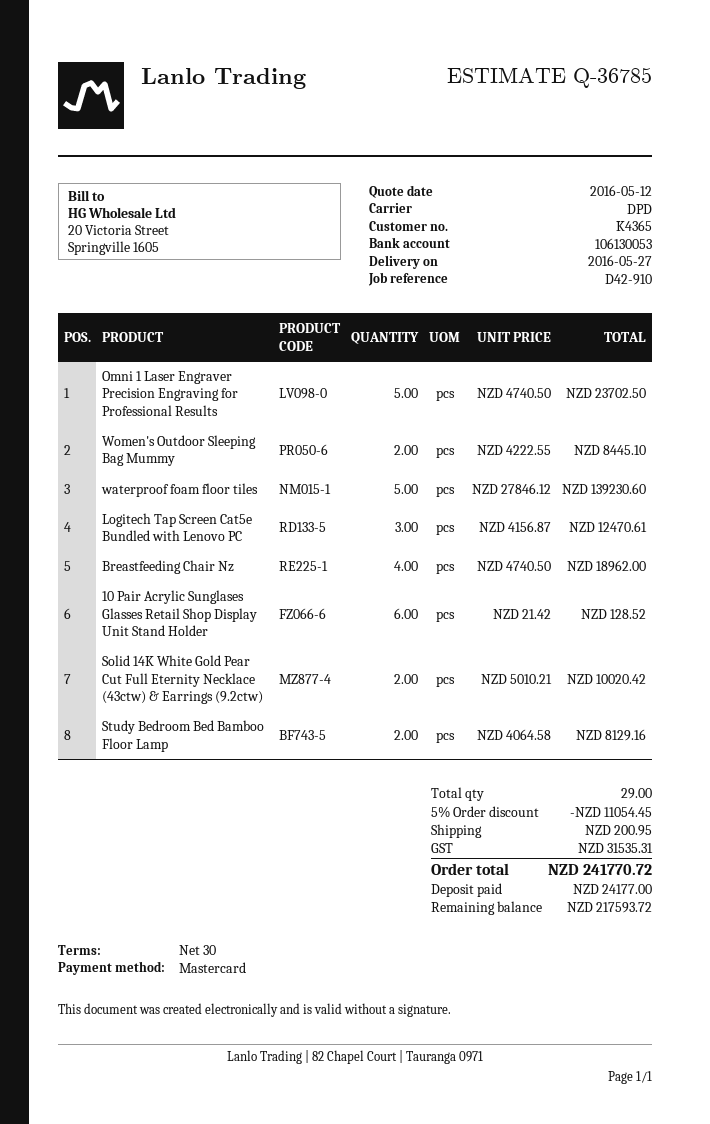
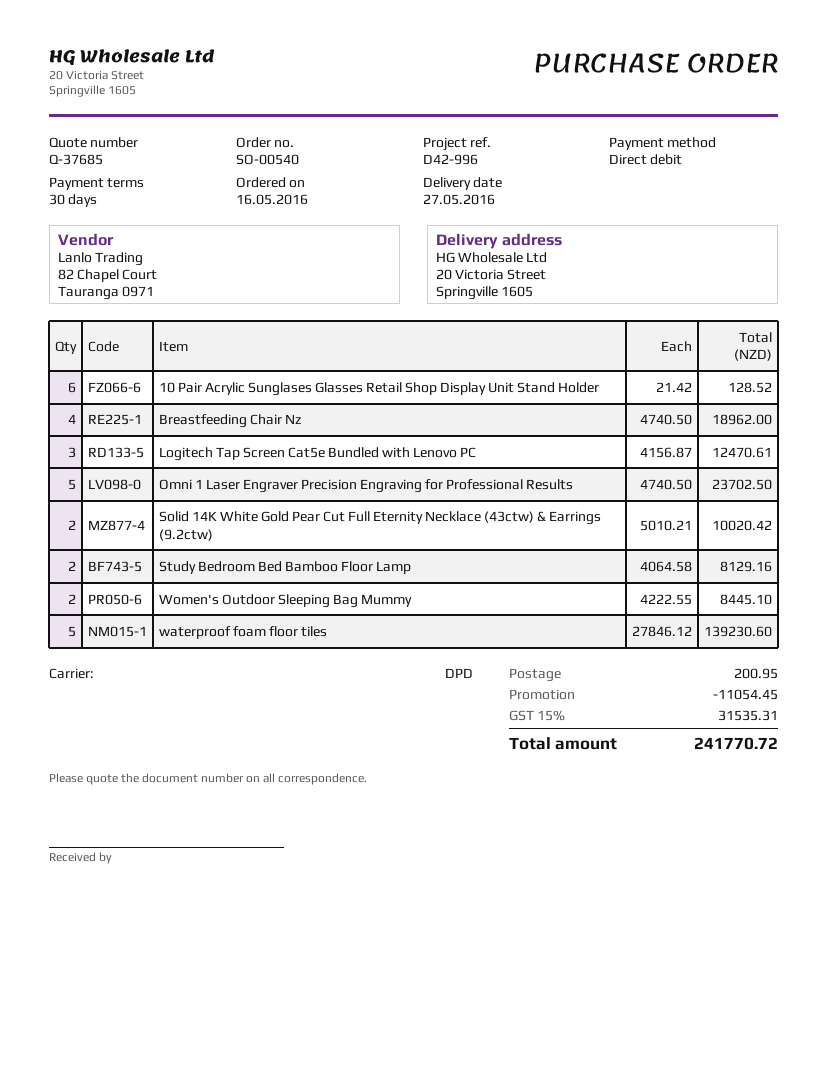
quote number: Q-36785 -> Q-37685
reference: D42-910 -> D42-996
payment method: Mastercard -> direct debit

